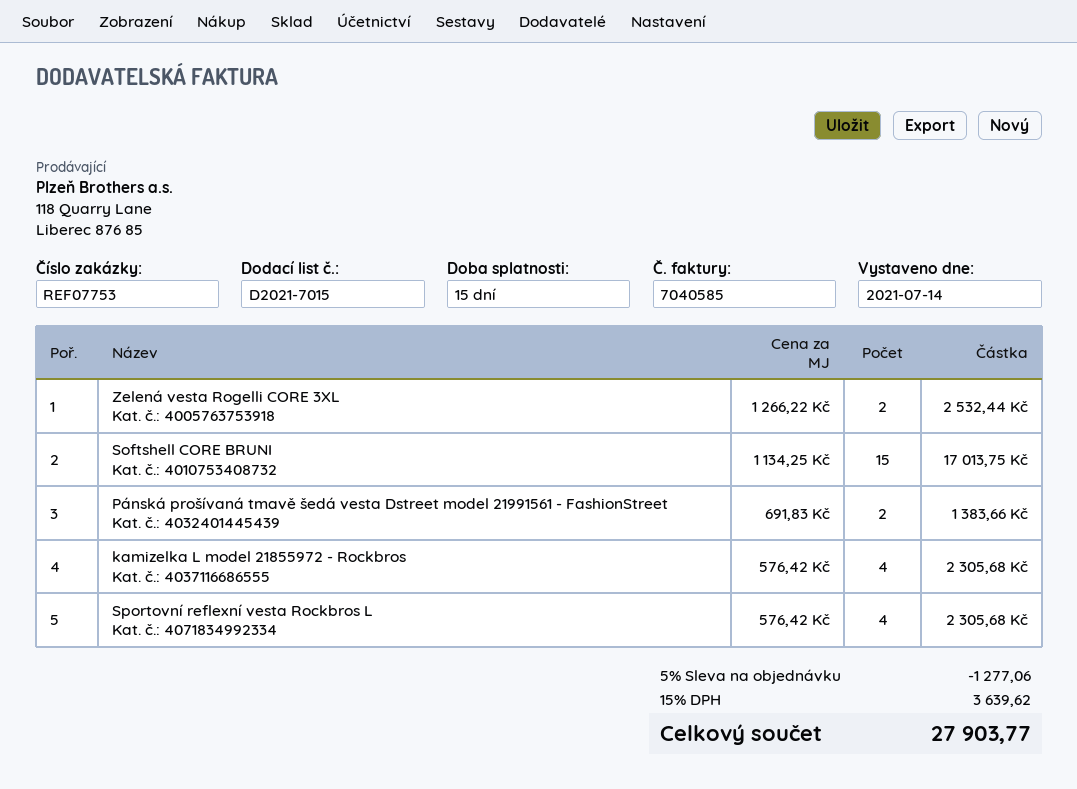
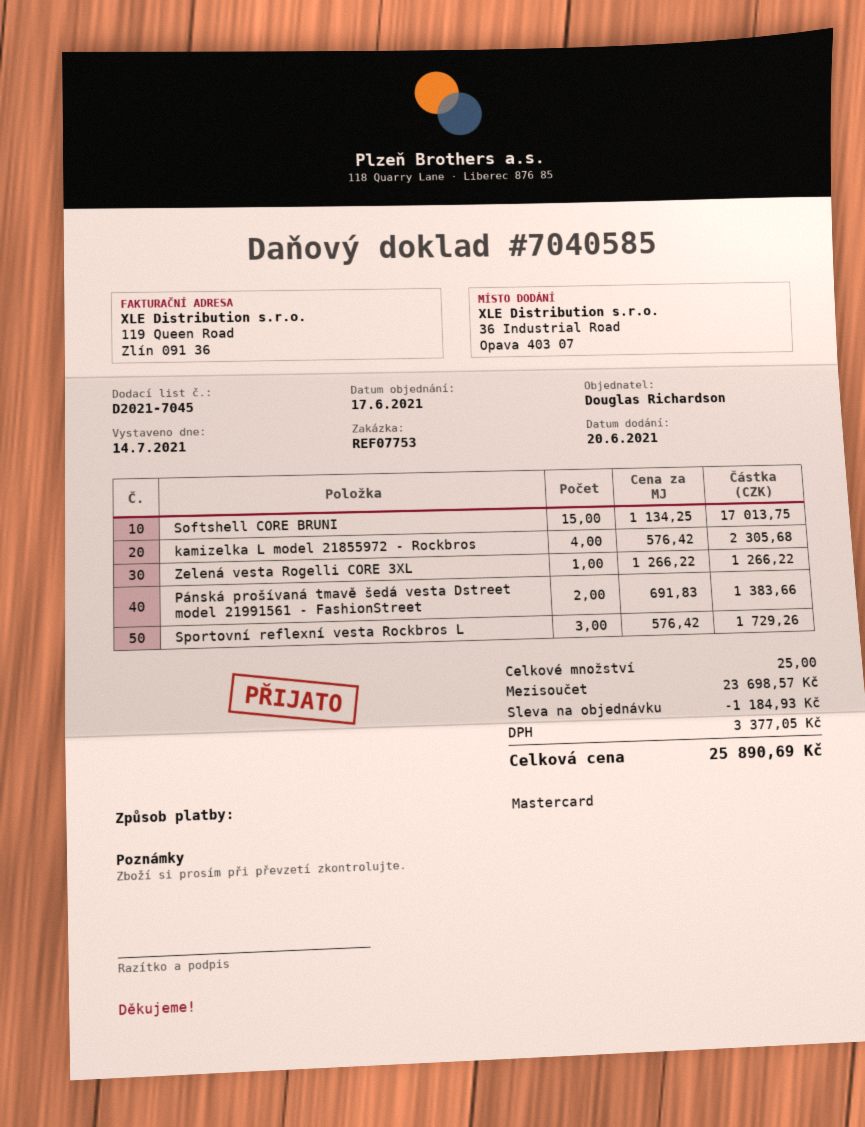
delivery note number: D2021-7015 -> D2021-7045
Zelená vesta Rogelli CORE 3XL: 2 x 1266.22 = 2532.44 -> 1 x 1266.22 = 1266.22
Sportovní reflexní vesta Rockbros L: 4 x 576.42 = 2305.68 -> 3 x 576.42 = 1729.26
discount: 1277.06 -> 1184.93
tax: 3639.62 -> 3377.05
total: 27903.77 -> 25890.69

